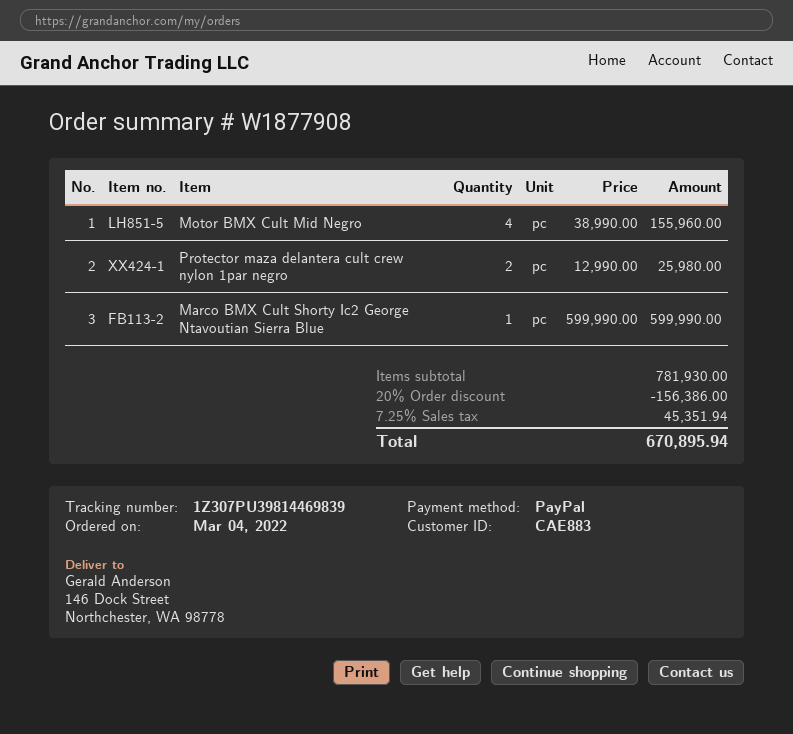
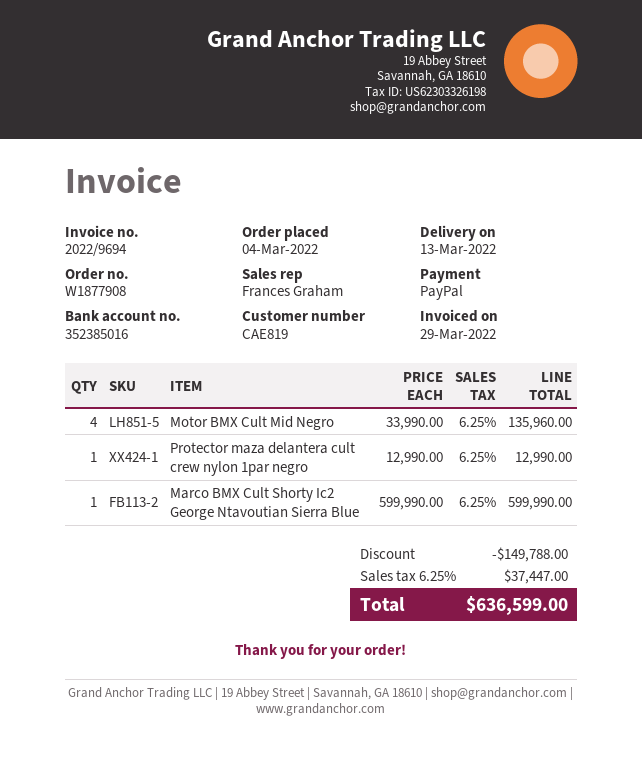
customer number: CAE883 -> CAE819
Motor BMX Cult Mid Negro: 4 x 38990.00 = 155960.00 -> 4 x 33990.00 = 135960.00
Protector maza delantera cult crew nylon 1par negro: 2 x 12990.00 = 25980.00 -> 1 x 12990.00 = 12990.00
discount: 156386.00 -> 149788.00
tax: 7.25% = 45351.94 -> 6.25% = 37447.00
total: 670895.94 -> 636599.00

